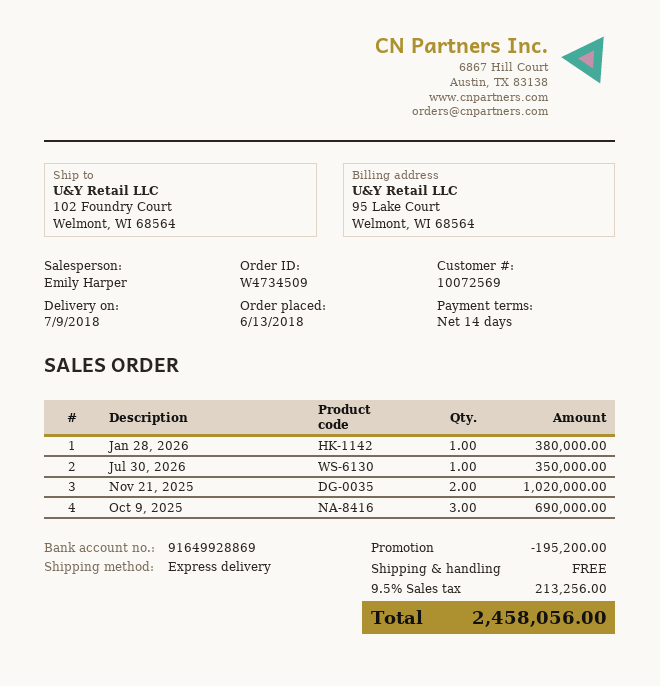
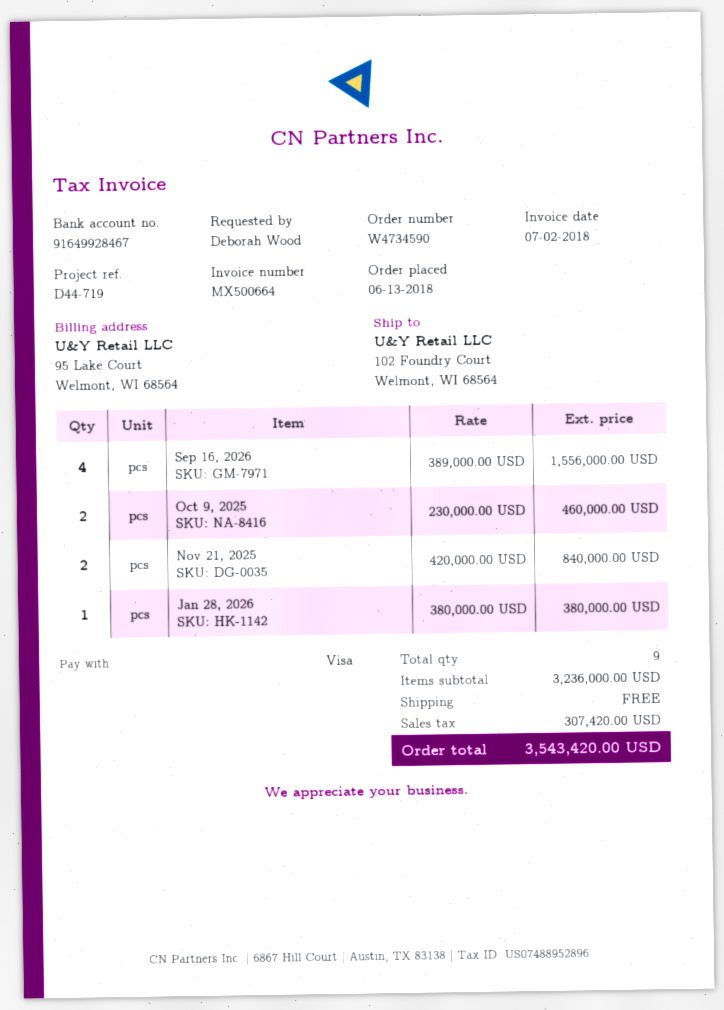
order number: W4734509 -> W4734590
bank account: 91649928869 -> 91649928467
Jul 30, 2026: 1 for 350000.00 -> none
Nov 21, 2025: 2 for 1020000.00 -> 2 for 840000.00
Oct 9, 2025: 3 for 690000.00 -> 2 for 460000.00
Sep 16, 2026: none -> 4 for 1556000.00
discount: 195200.00 -> none
tax: 213256.00 -> 307420.00
total: 2458056.00 -> 3543420.00

